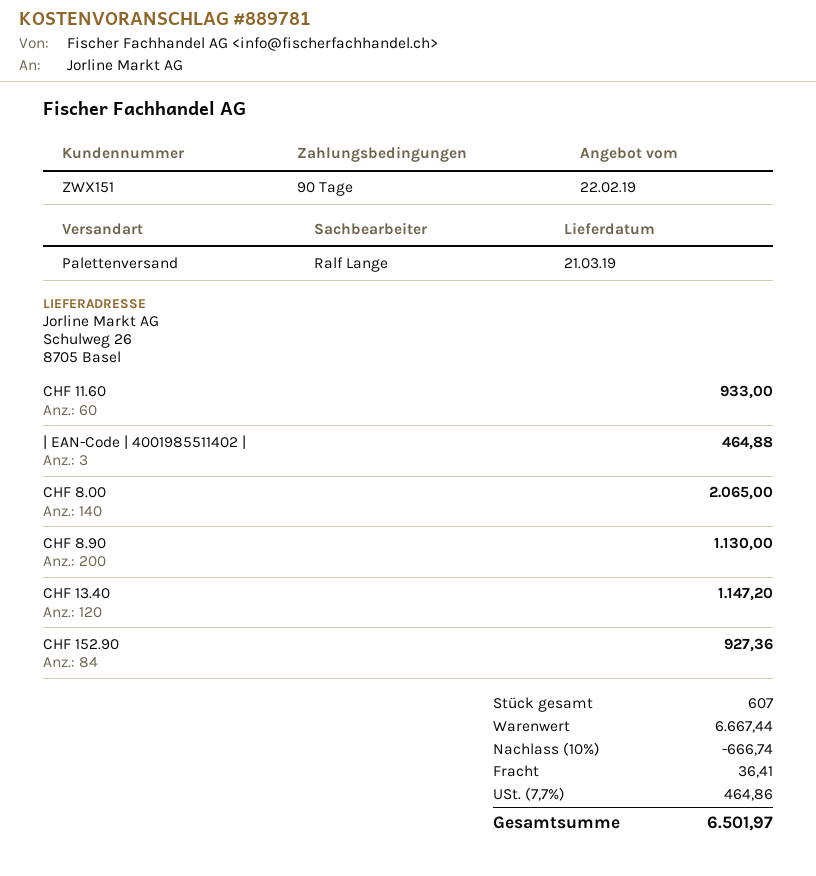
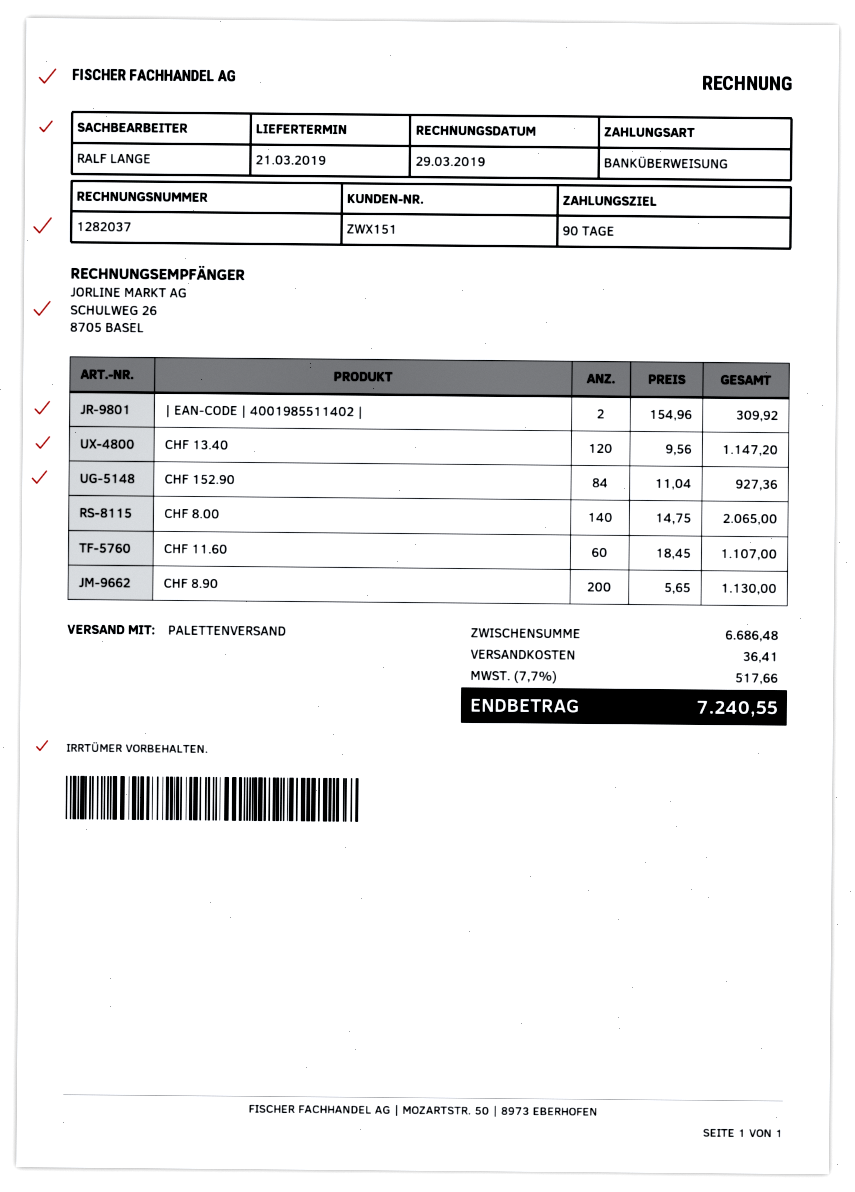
CHF 11.60: 60 for 933.00 -> 60 for 1107.00
| EAN-Code | 4001985511402 |: 3 for 464.88 -> 2 for 309.92
subtotal: 6667.44 -> 6686.48
discount: 10% = 666.74 -> none
tax: 7.7% = 464.86 -> 7.7% = 517.66
total: 6501.97 -> 7240.55

